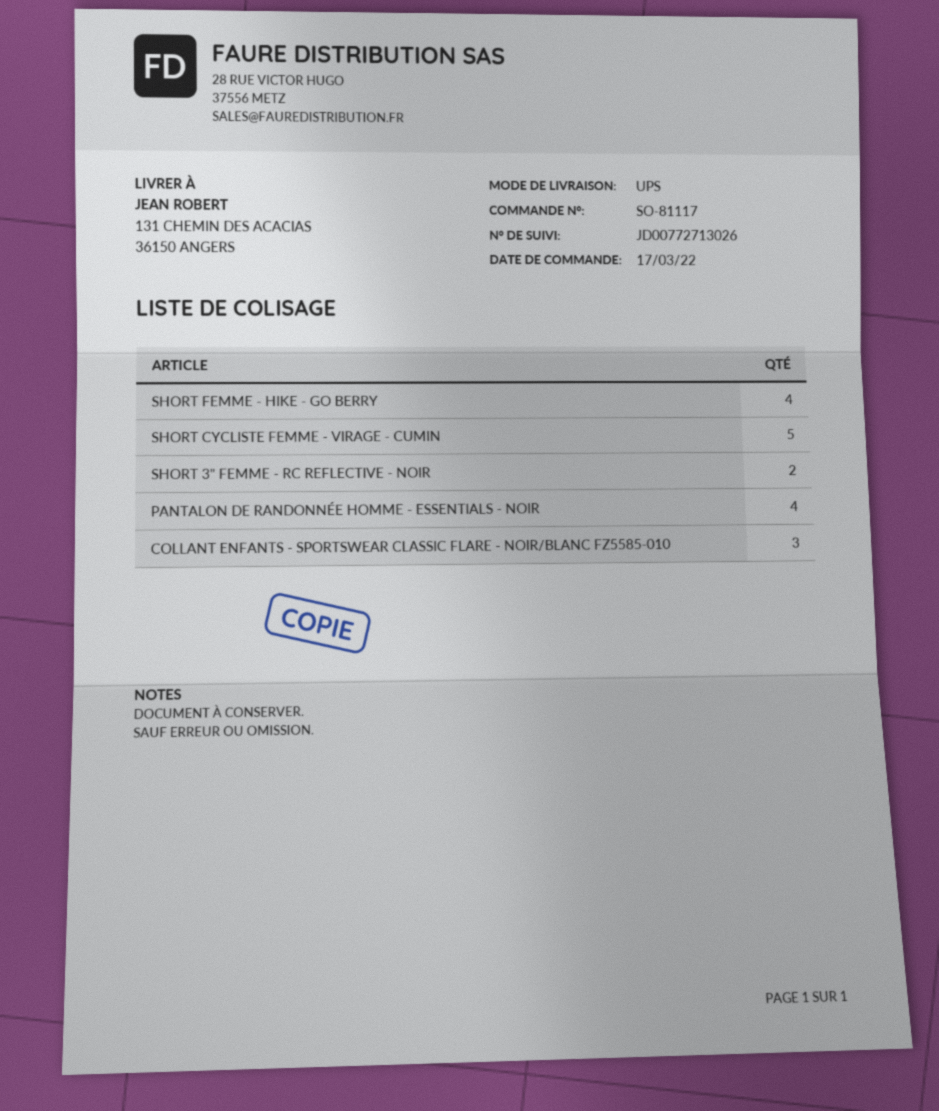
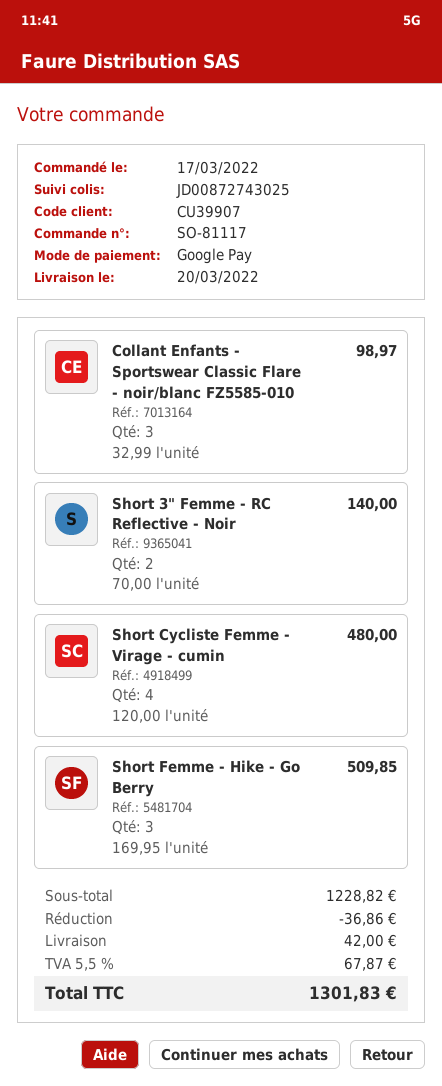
tracking number: JD00772713026 -> JD00872743025
SHORT FEMME - HIKE - GO BERRY: 4 -> 3
SHORT CYCLISTE FEMME - VIRAGE - CUMIN: 5 -> 4
PANTALON DE RANDONNÉE HOMME - ESSENTIALS - NOIR: 4 -> none

